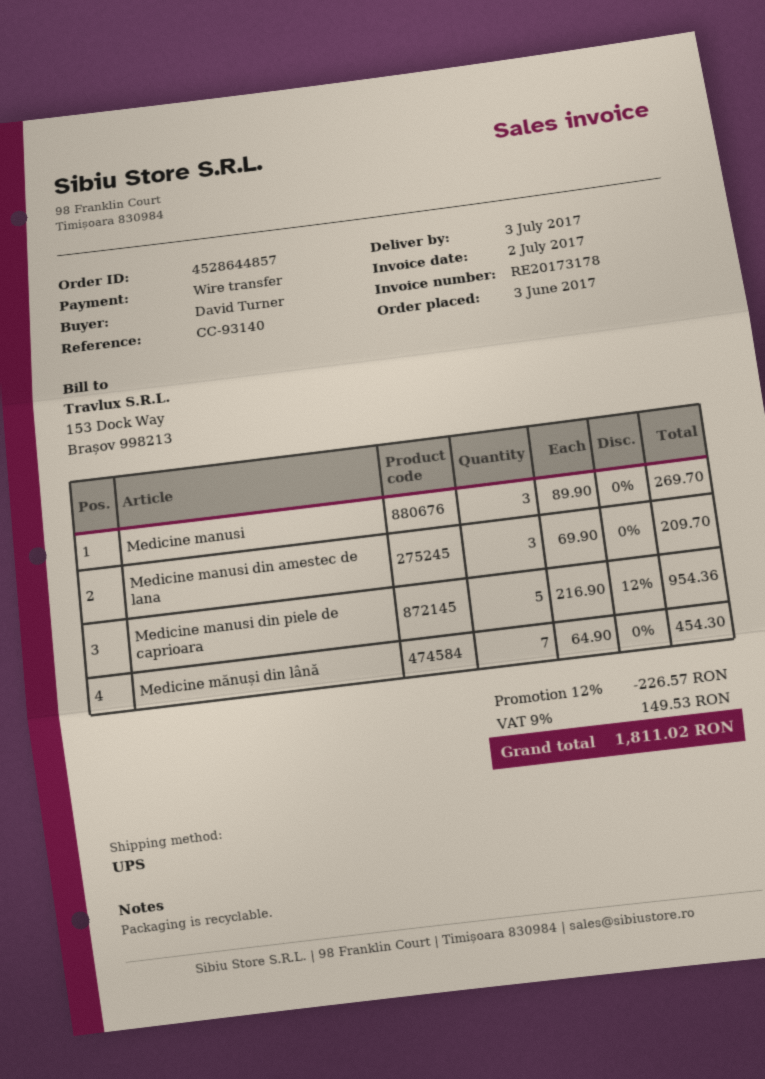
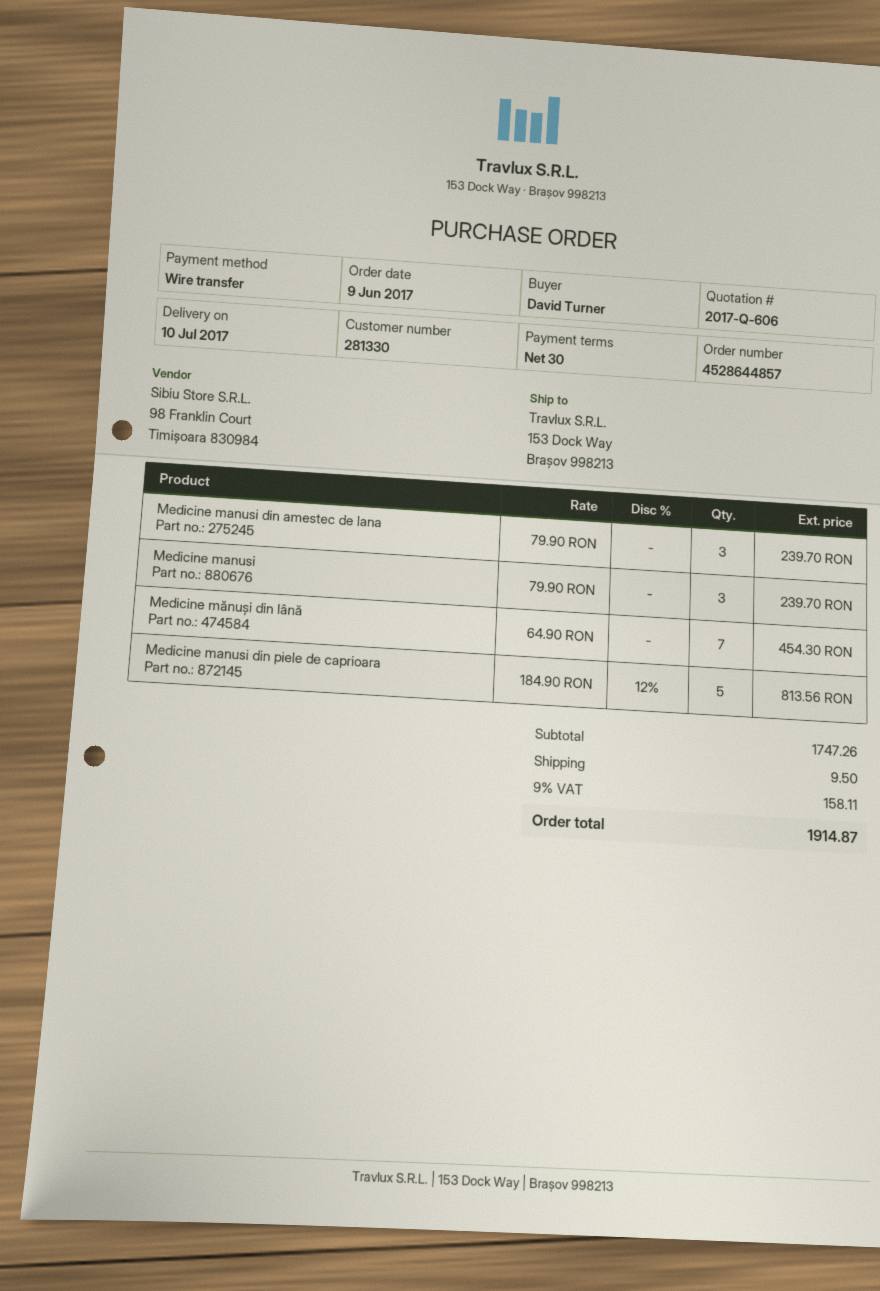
order date: 2017-06-03 -> 2017-06-09
delivery date: 2017-07-03 -> 2017-07-10
Medicine manusi: 3 x 89.90 = 269.70 -> 3 x 79.90 = 239.70
Medicine manusi din amestec de lana: 3 x 69.90 = 209.70 -> 3 x 79.90 = 239.70
Medicine manusi din piele de caprioara: 5 x 216.90 - 12% = 954.36 -> 5 x 184.90 - 12% = 813.56
discount: 12% = 226.57 -> none
shipping: none -> 9.50
tax: 9% = 149.53 -> 9% = 158.11
total: 1811.02 -> 1914.87

